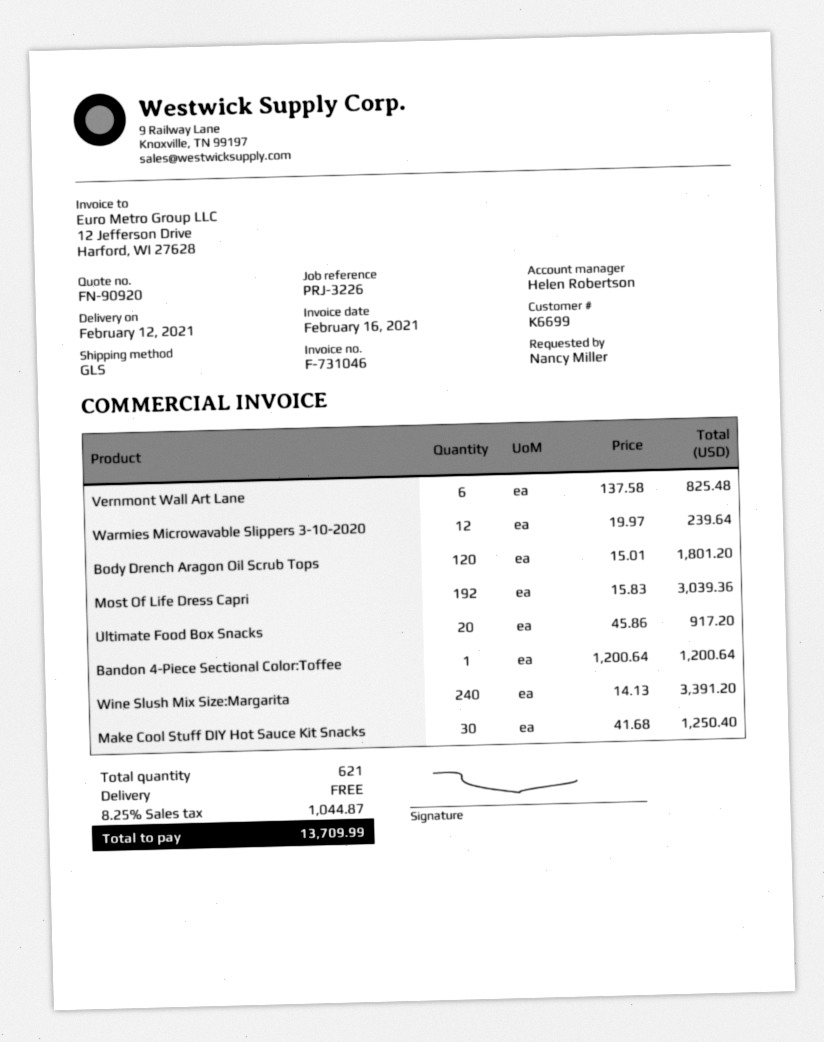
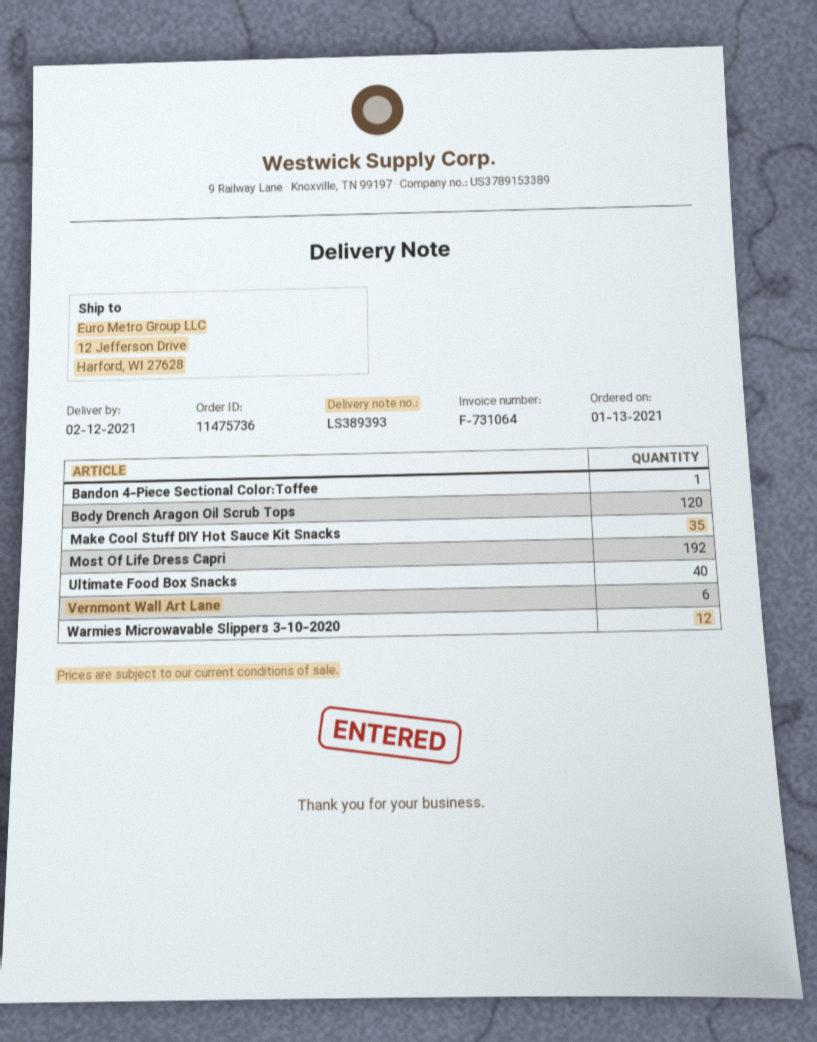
invoice number: F-731046 -> F-731064
Ultimate Food Box Snacks: 20 -> 40
Wine Slush Mix Size:Margarita: 240 -> none
Make Cool Stuff DIY Hot Sauce Kit Snacks: 30 -> 35

